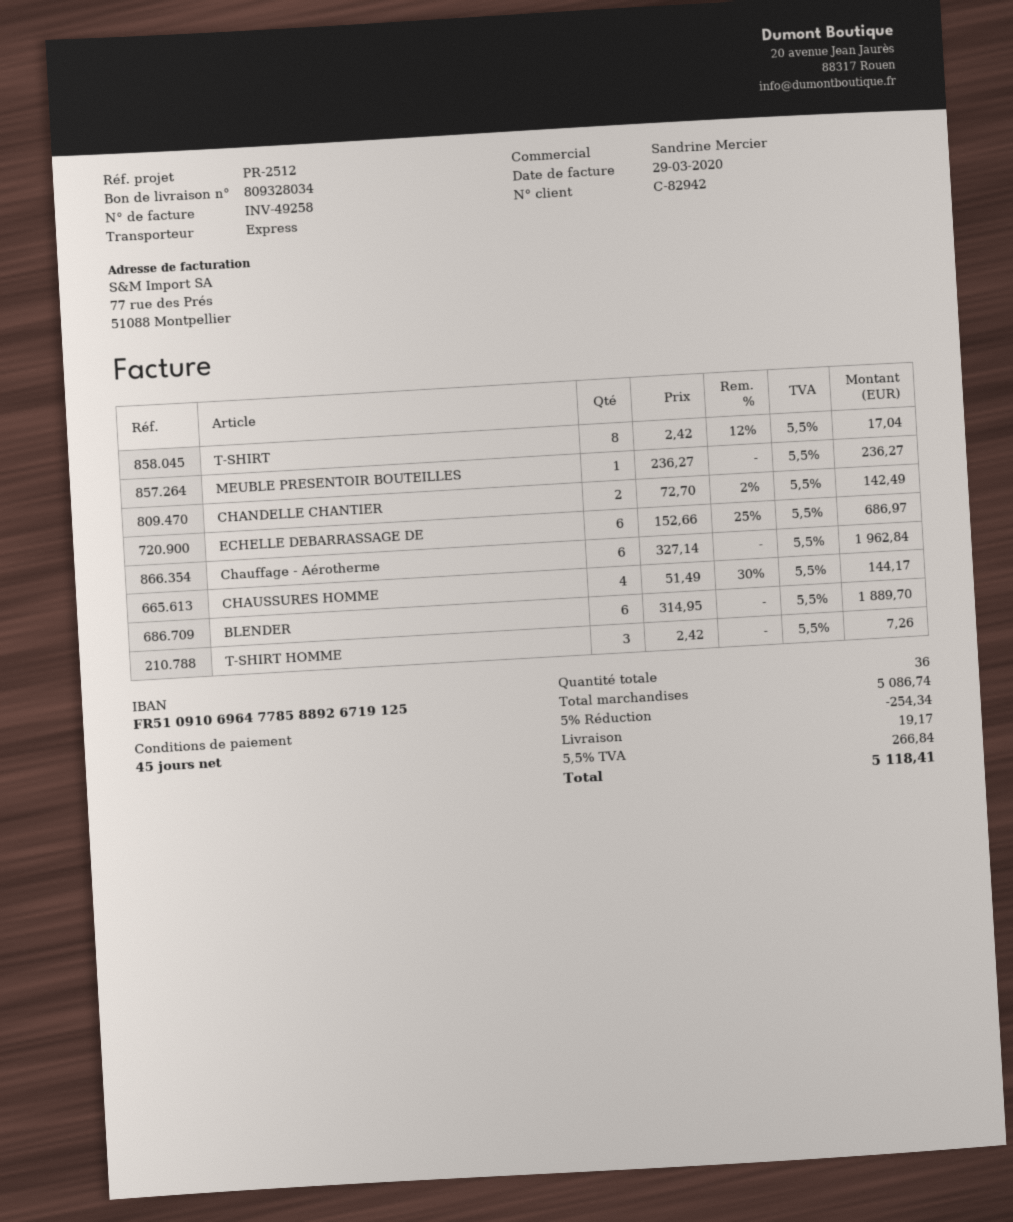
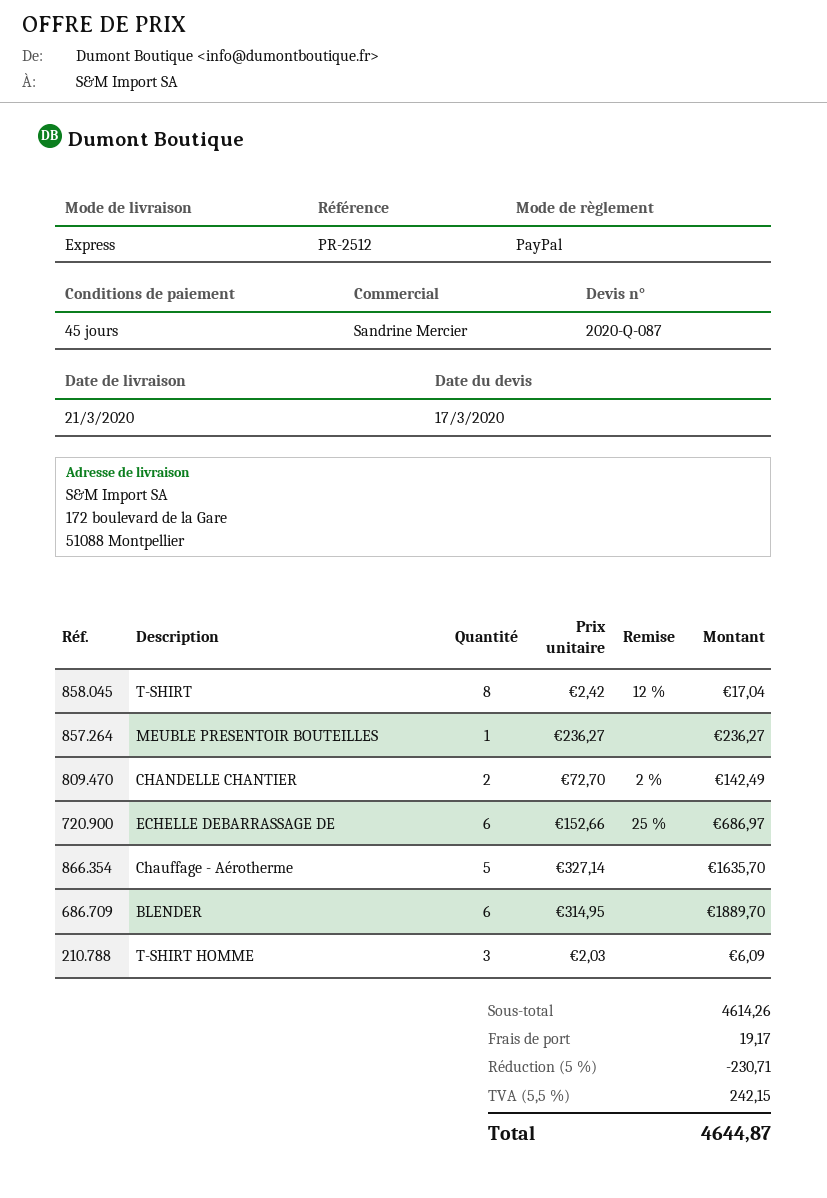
Chauffage - Aérotherme: 6 x 327.14 = 1962.84 -> 5 x 327.14 = 1635.70
CHAUSSURES HOMME: 4 x 51.49 - 30% = 144.17 -> none
T-SHIRT HOMME: 3 x 2.42 = 7.26 -> 3 x 2.03 = 6.09
subtotal: 5086.74 -> 4614.26
discount: 5% = 254.34 -> 5% = 230.71
tax: 5.5% = 266.84 -> 5.5% = 242.15
total: 5118.41 -> 4644.87

